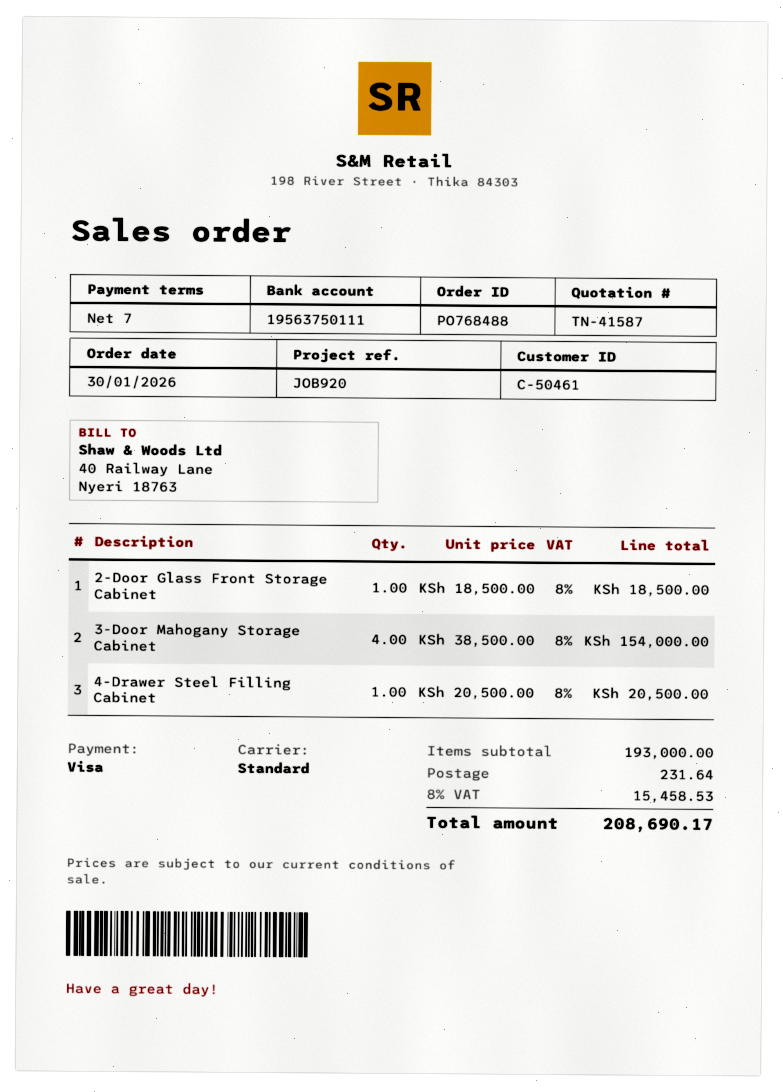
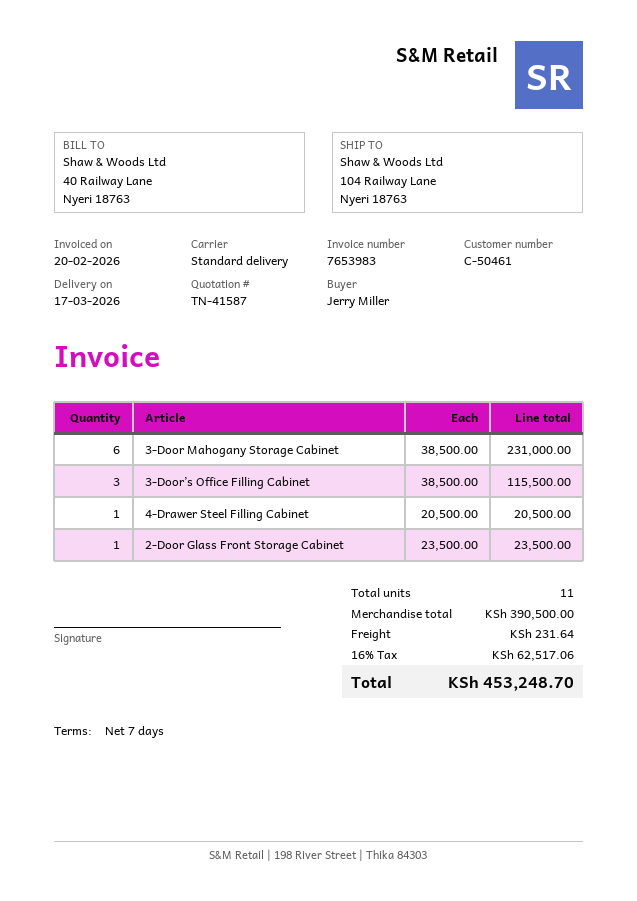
2-Door Glass Front Storage Cabinet: 1 x 18500.00 = 18500.00 -> 1 x 23500.00 = 23500.00
3-Door Mahogany Storage Cabinet: 4 x 38500.00 = 154000.00 -> 6 x 38500.00 = 231000.00
3-Door’s Office Filling Cabinet: none -> 3 x 38500.00 = 115500.00
subtotal: 193000.00 -> 390500.00
tax: 8% = 15458.53 -> 16% = 62517.06
total: 208690.17 -> 453248.70

